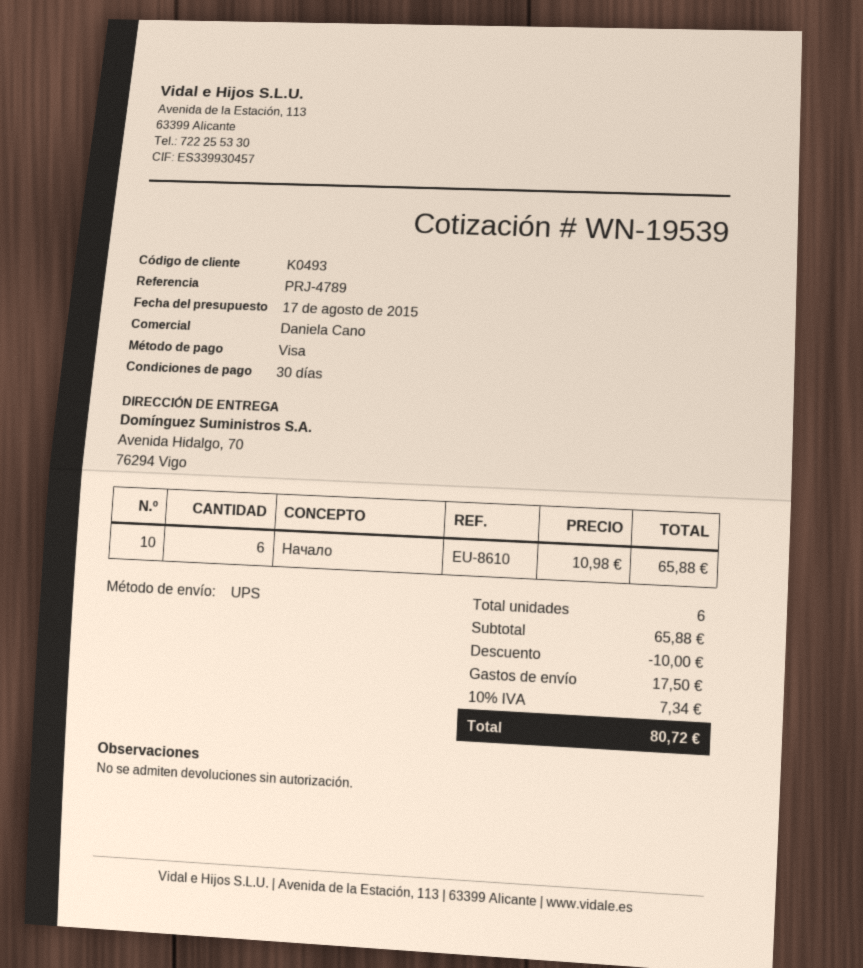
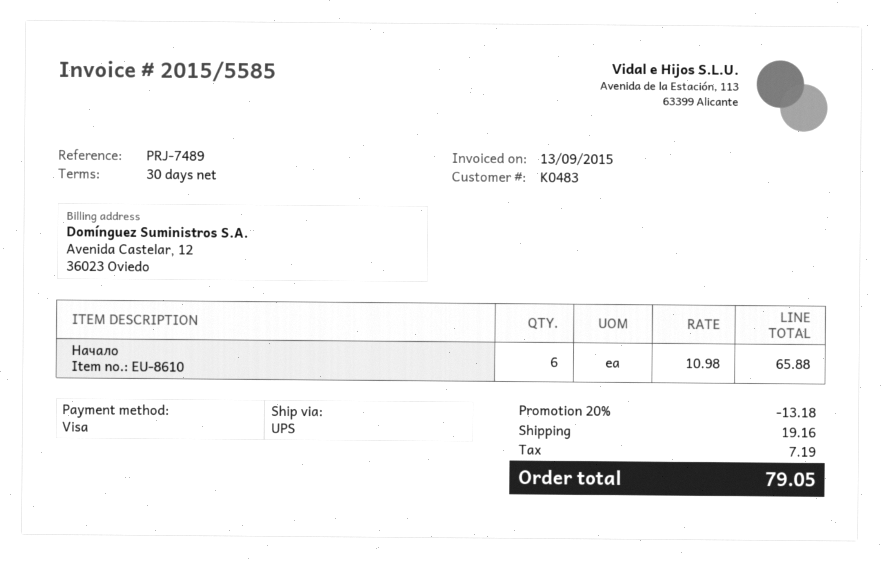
customer number: K0493 -> K0483
reference: PRJ-4789 -> PRJ-7489
discount: 10.00 -> 13.18
shipping: 17.50 -> 19.16
tax: 7.34 -> 7.19
total: 80.72 -> 79.05

